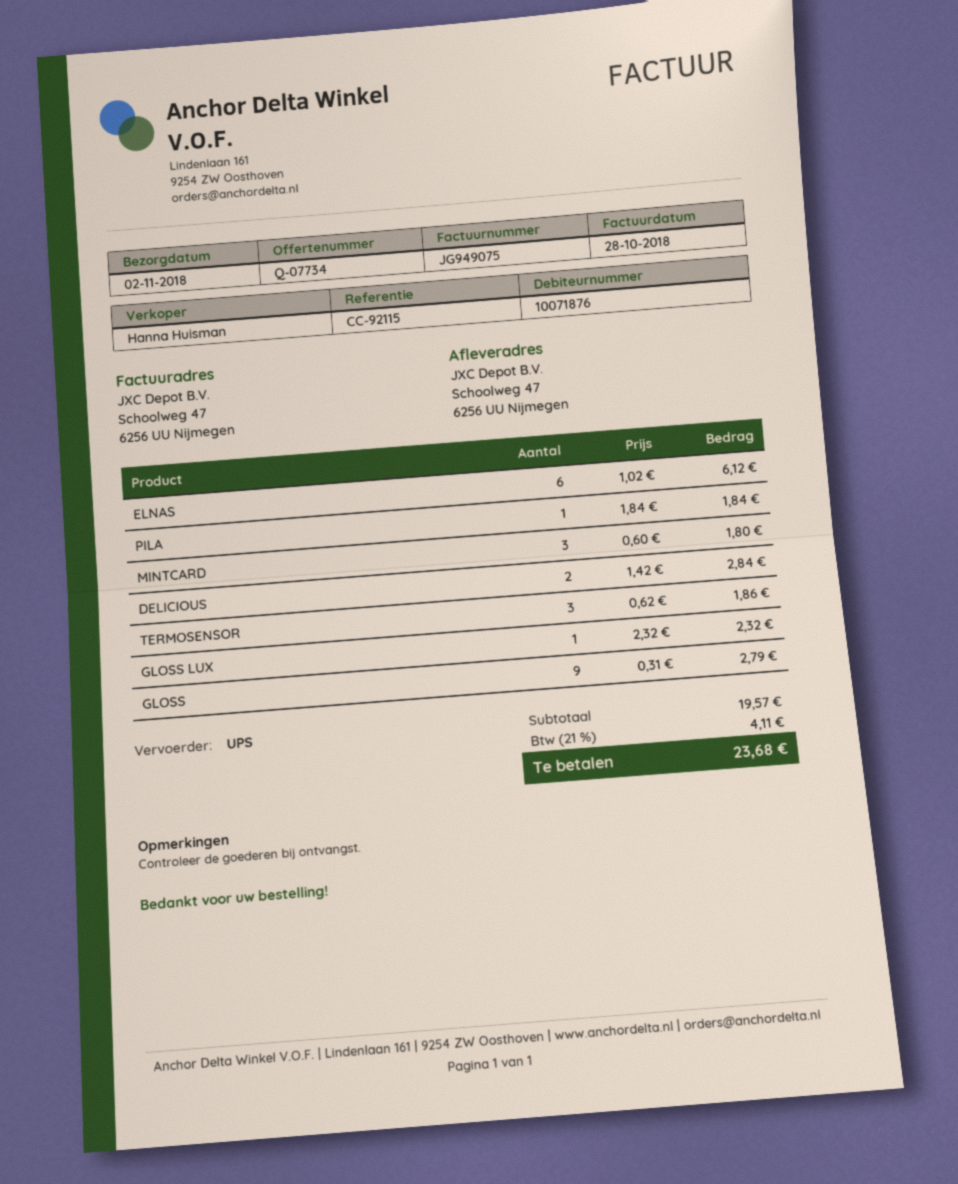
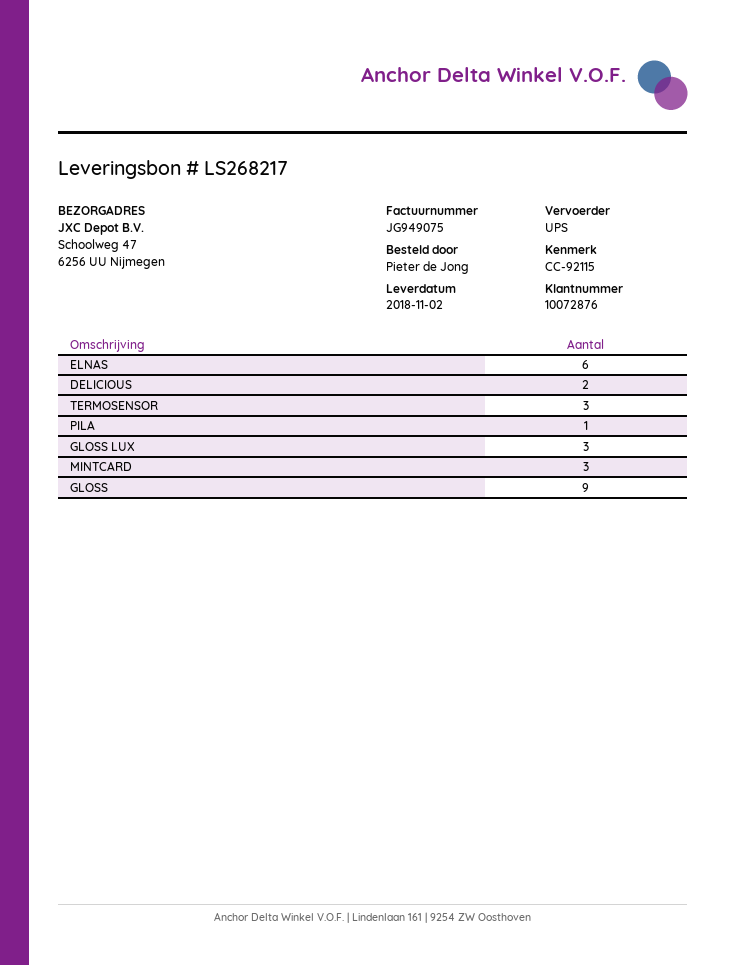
customer number: 10071876 -> 10072876
GLOSS LUX: 1 -> 3

